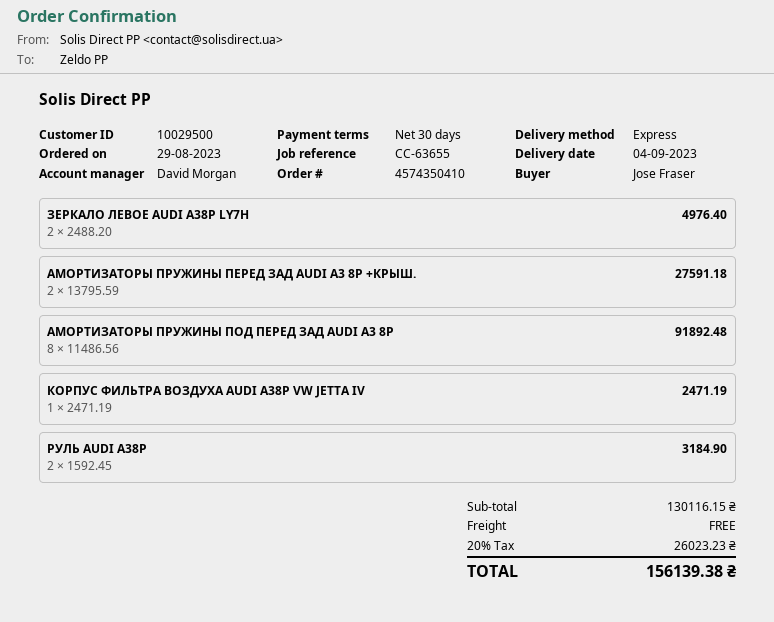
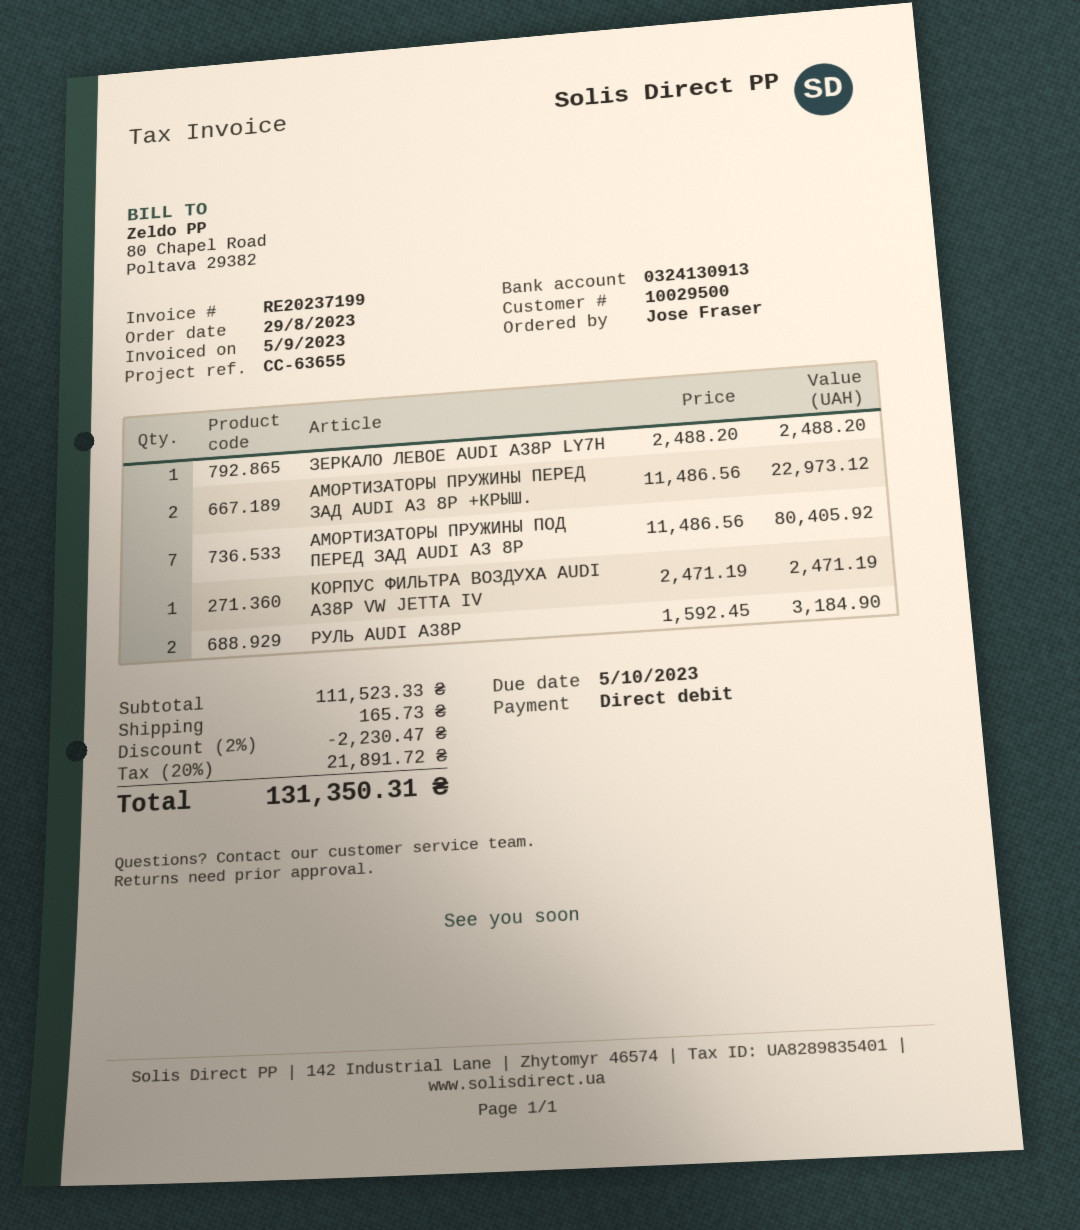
ЗЕРКАЛО ЛЕВОЕ AUDI A38P LY7H: 2 x 2488.20 = 4976.40 -> 1 x 2488.20 = 2488.20
АМОРТИЗАТОРЫ ПРУЖИНЫ ПЕРЕД ЗАД AUDI A3 8P +КРЫШ.: 2 x 13795.59 = 27591.18 -> 2 x 11486.56 = 22973.12
АМОРТИЗАТОРЫ ПРУЖИНЫ ПОД ПЕРЕД ЗАД AUDI A3 8P: 8 x 11486.56 = 91892.48 -> 7 x 11486.56 = 80405.92
subtotal: 130116.15 -> 111523.33
discount: none -> 2% = 2230.47
shipping: 0.00 -> 165.73
tax: 20% = 26023.23 -> 20% = 21891.72
total: 156139.38 -> 131350.31

